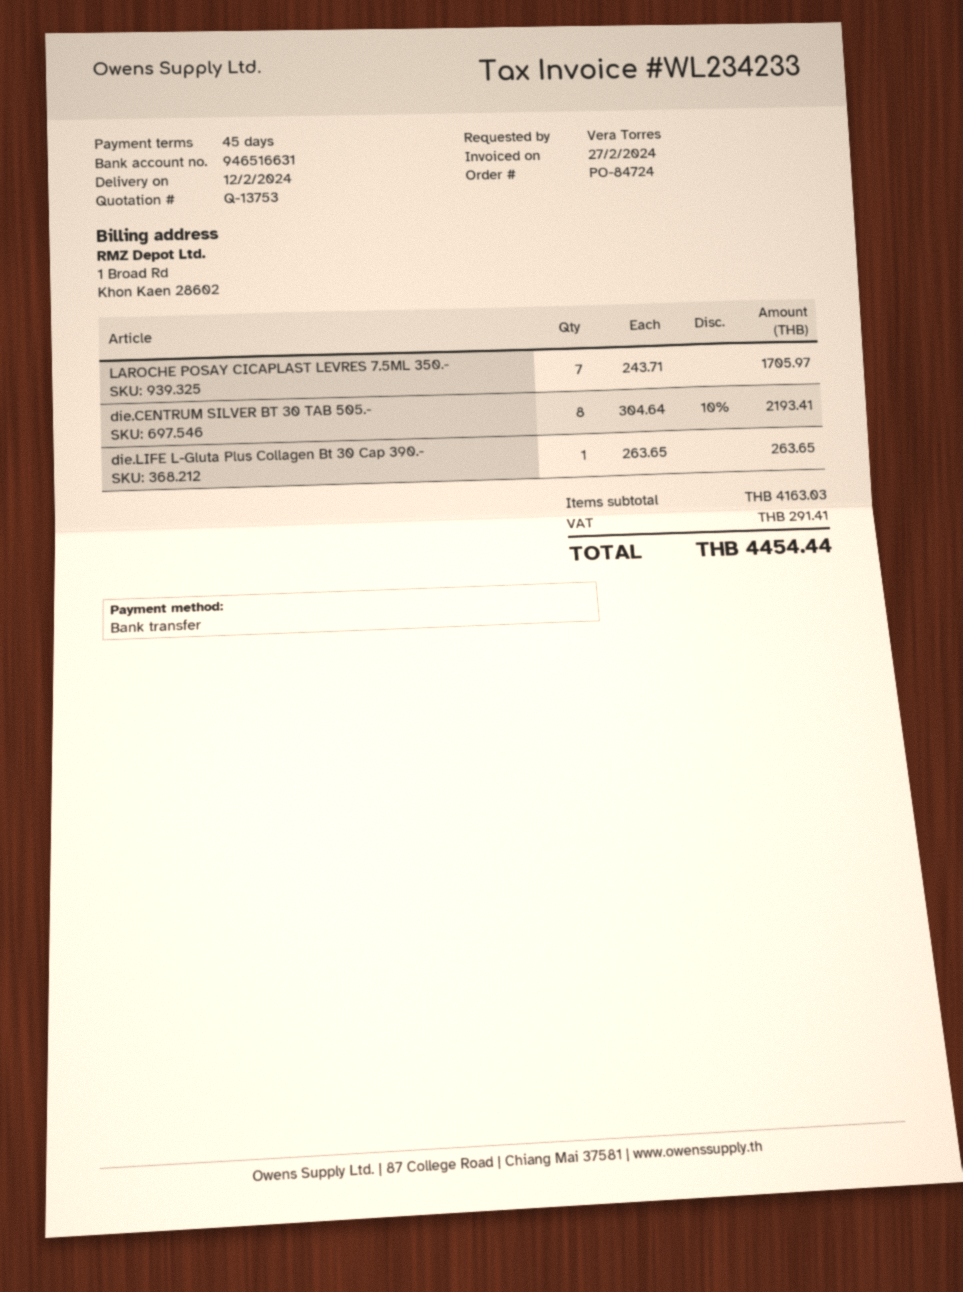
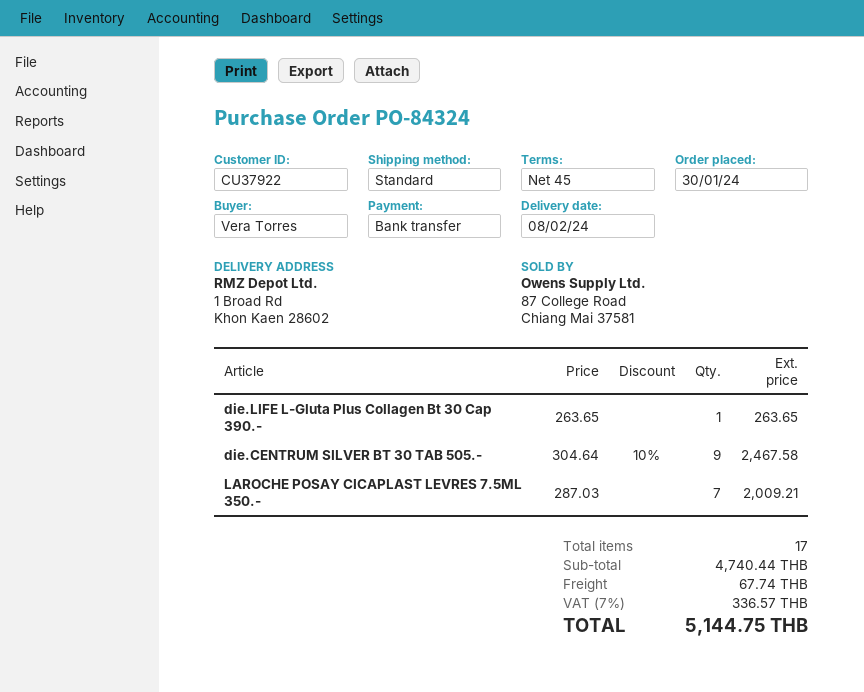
order number: PO-84724 -> PO-84324
delivery date: 2024-02-12 -> 2024-02-08
LAROCHE POSAY CICAPLAST LEVRES 7.5ML 350.-: 7 x 243.71 = 1705.97 -> 7 x 287.03 = 2009.21
die.CENTRUM SILVER BT 30 TAB 505.-: 8 x 304.64 - 10% = 2193.41 -> 9 x 304.64 - 10% = 2467.58
subtotal: 4163.03 -> 4740.44
shipping: none -> 67.74
tax: 291.41 -> 336.57
total: 4454.44 -> 5144.75

